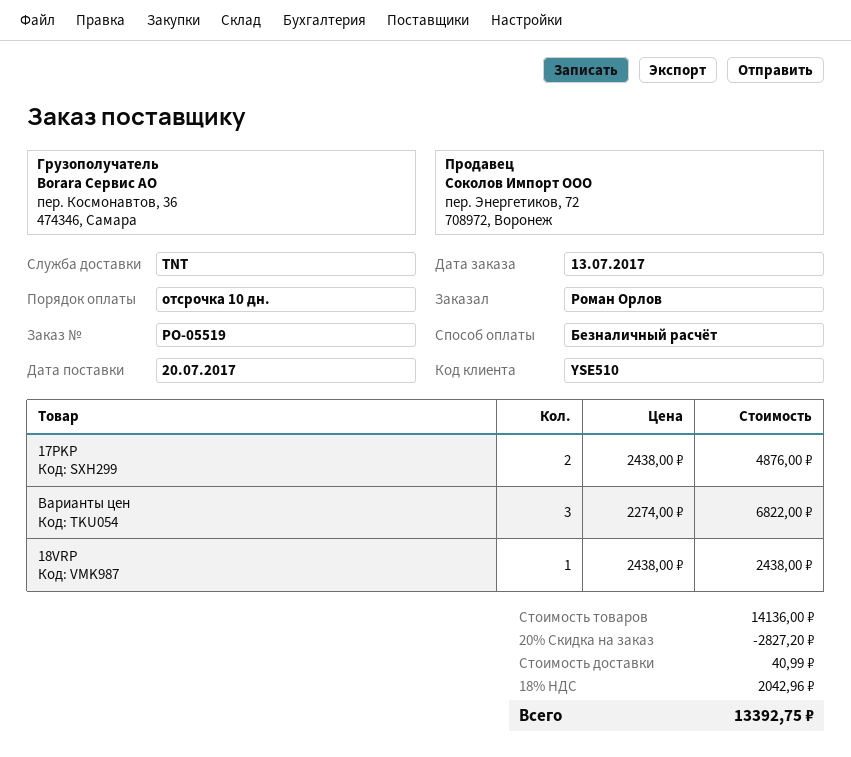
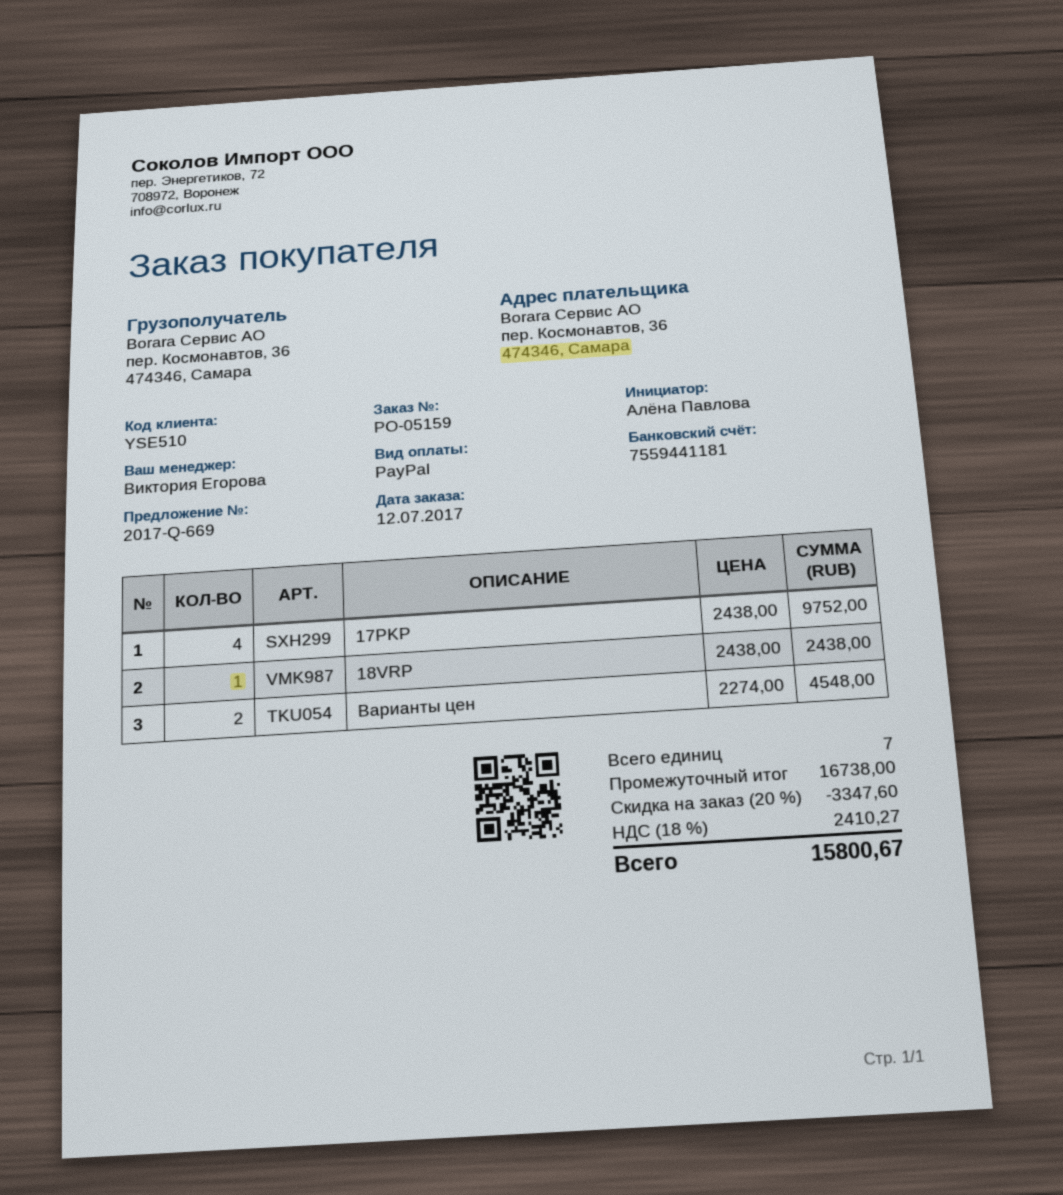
order number: PO-05519 -> PO-05159
order date: 2017-07-13 -> 2017-07-12
ordered by: Роман Орлов -> Алёна Павлова
payment method: bank transfer -> PayPal
17PKP: 2 x 2438.00 = 4876.00 -> 4 x 2438.00 = 9752.00
Варианты цен: 3 x 2274.00 = 6822.00 -> 2 x 2274.00 = 4548.00
subtotal: 14136.00 -> 16738.00
discount: 20% = 2827.20 -> 20% = 3347.60
shipping: 40.99 -> none
tax: 18% = 2042.96 -> 18% = 2410.27
total: 13392.75 -> 15800.67

